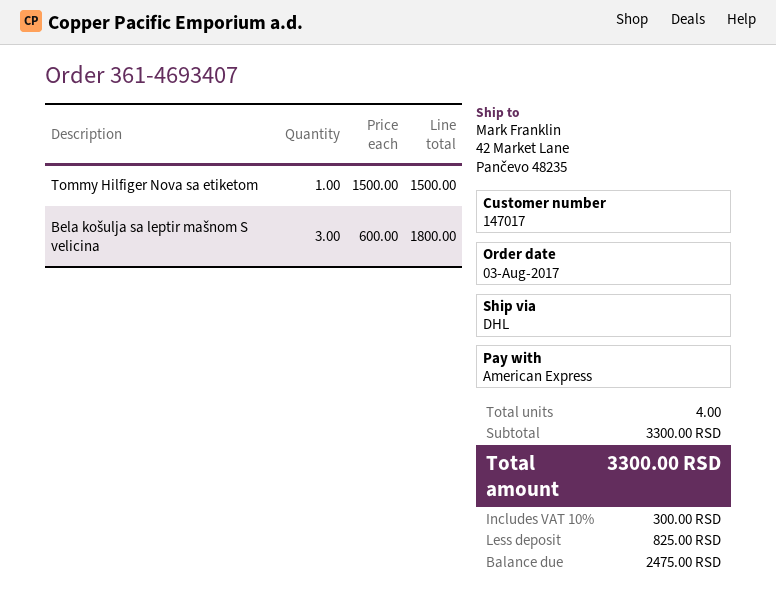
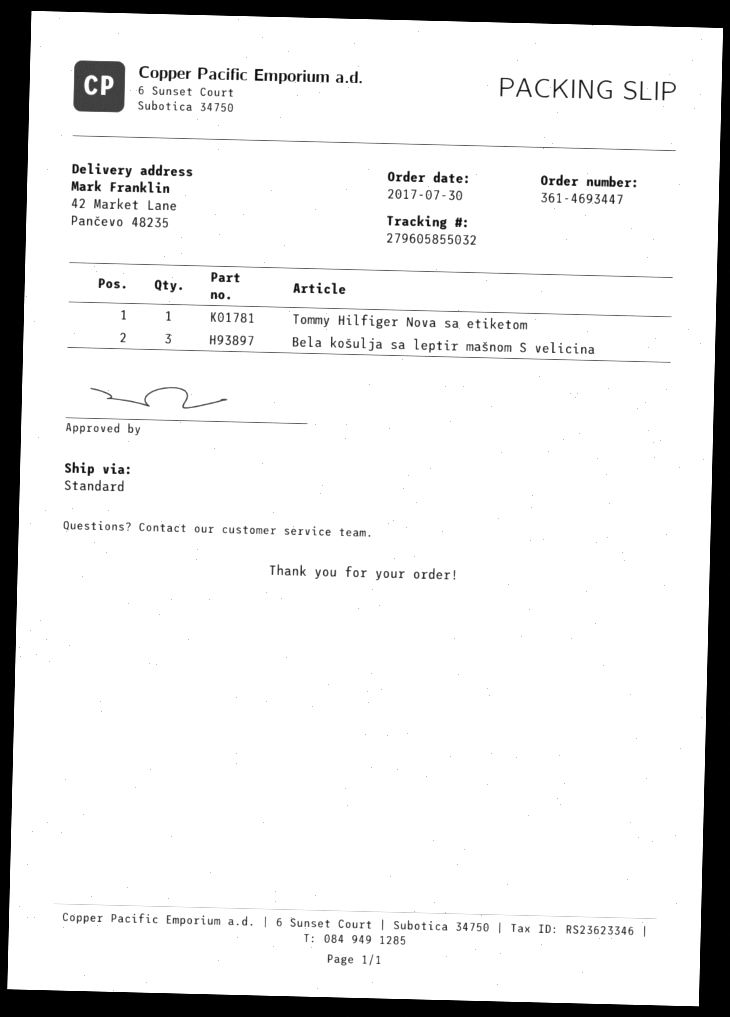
order number: 361-4693407 -> 361-4693447
order date: 2017-08-03 -> 2017-07-30
shipping method: DHL -> standard

